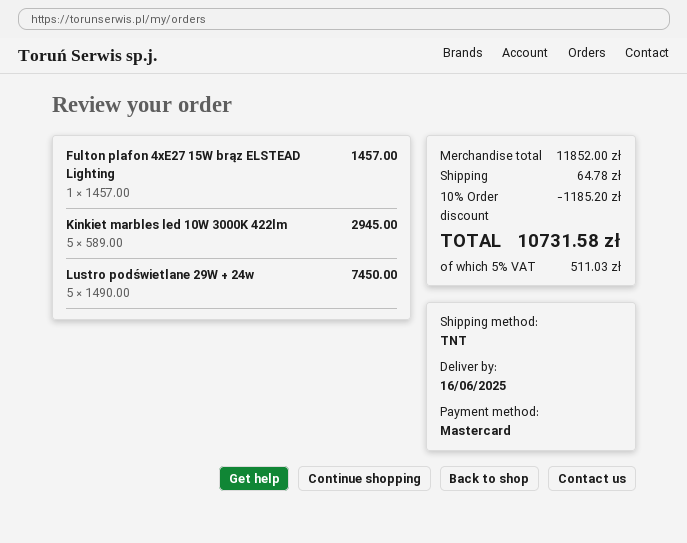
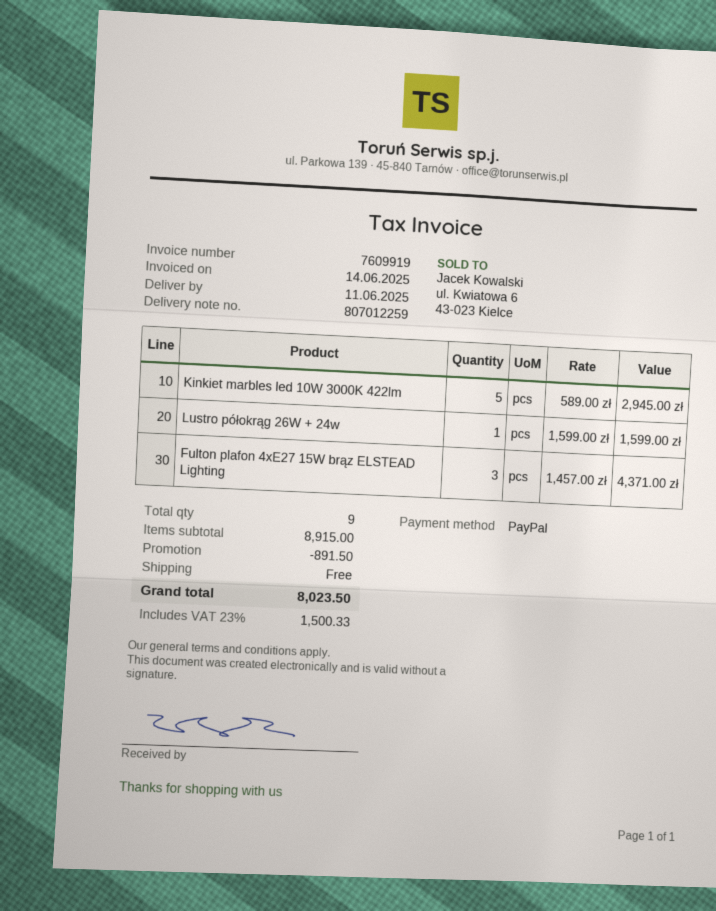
delivery date: 2025-06-16 -> 2025-06-11
payment method: Mastercard -> PayPal
Fulton plafon 4xE27 15W brąz ELSTEAD Lighting: 1 x 1457.00 = 1457.00 -> 3 x 1457.00 = 4371.00
Lustro podświetlane 29W + 24w: 5 x 1490.00 = 7450.00 -> none
Lustro półokrąg 26W + 24w: none -> 1 x 1599.00 = 1599.00
subtotal: 11852.00 -> 8915.00
discount: 1185.20 -> 891.50
shipping: 64.78 -> 0.00
tax: 5% = 511.03 -> 23% = 1500.33
total: 10731.58 -> 8023.50

